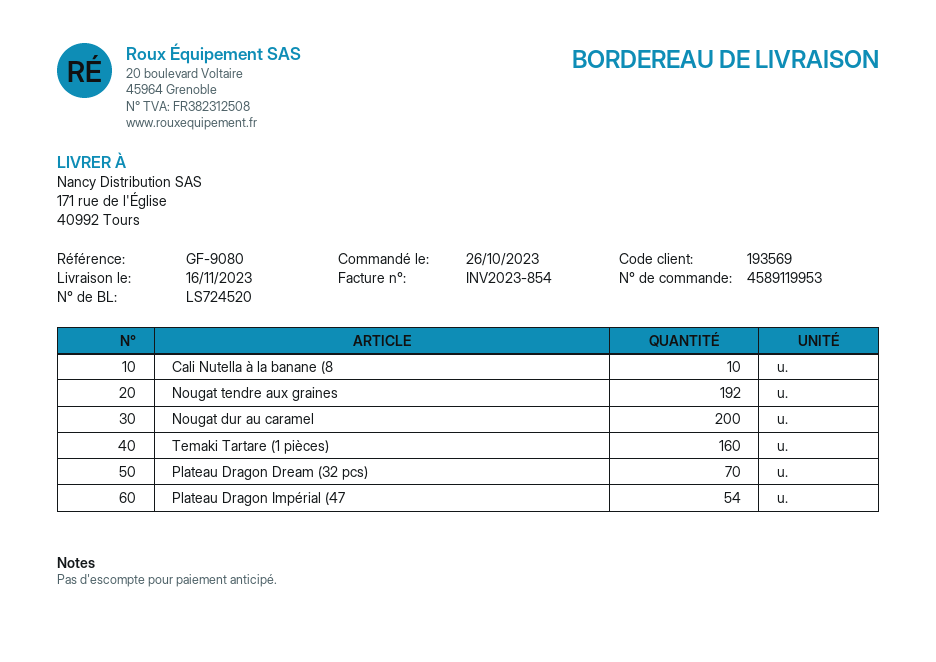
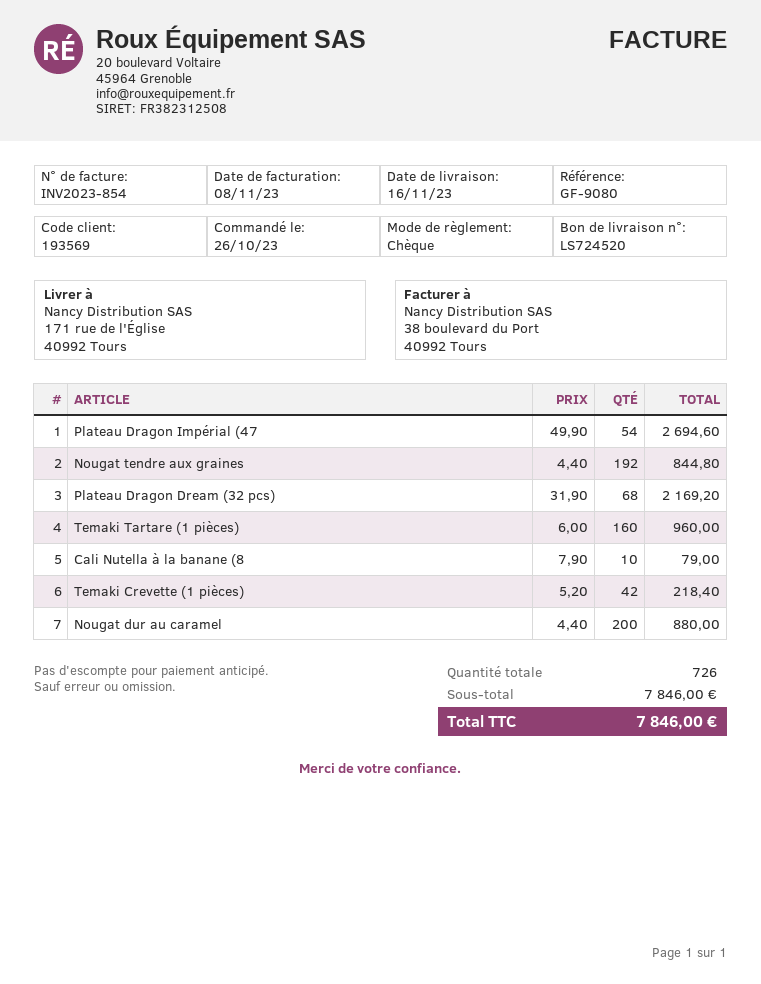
Plateau Dragon Dream (32 pcs): 70 -> 68
Temaki Crevette (1 pièces): none -> 42

